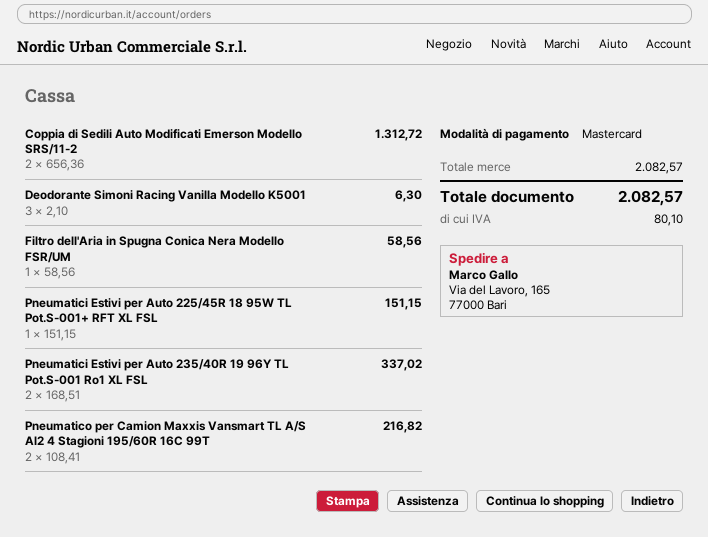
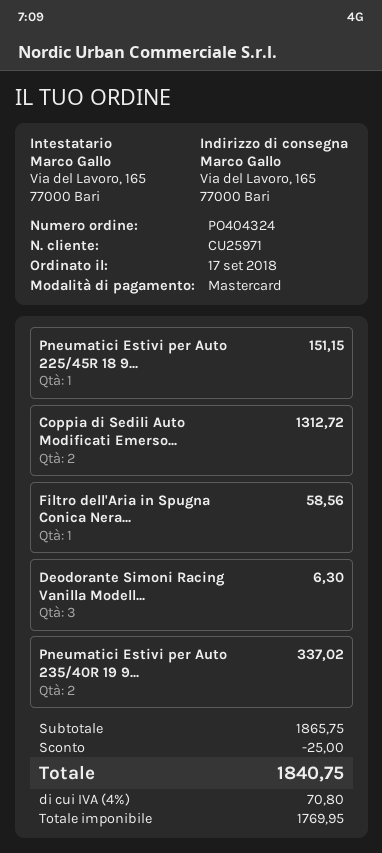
Pneumatico per Camion Maxxis Vansmart TL A/S Al2 4 Stagioni 195/60R 16C 99T: 2 for 216.82 -> none
subtotal: 2082.57 -> 1865.75
discount: none -> 25.00
tax: 80.10 -> 70.80
total: 2082.57 -> 1840.75

